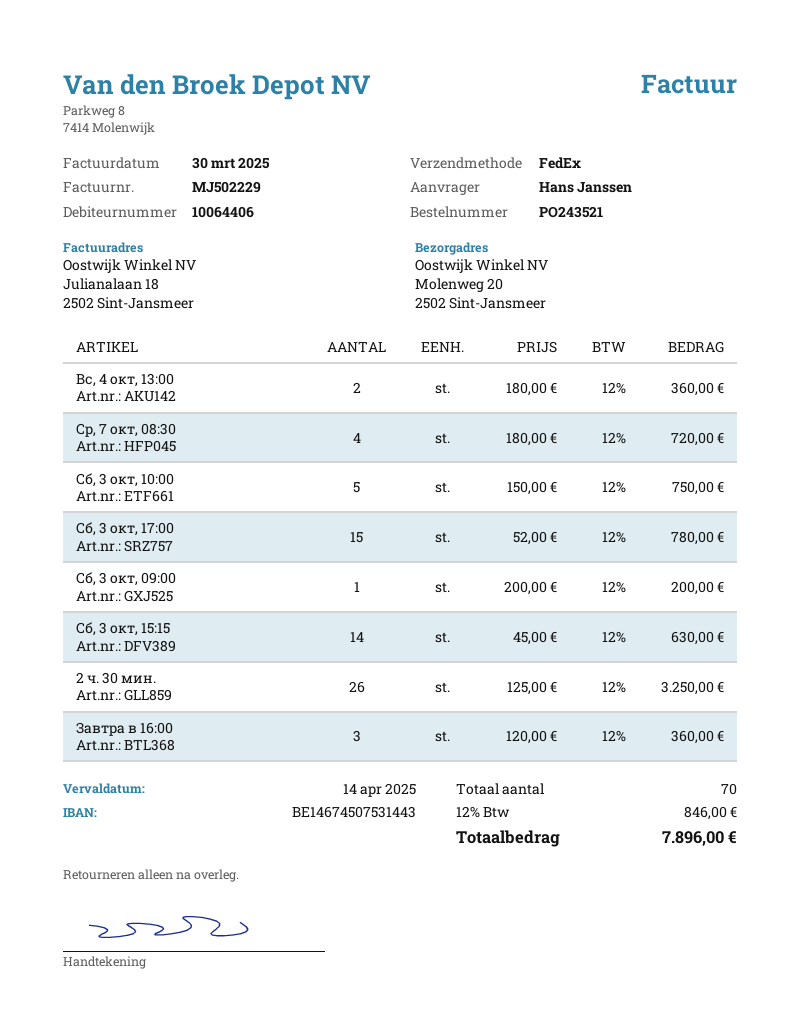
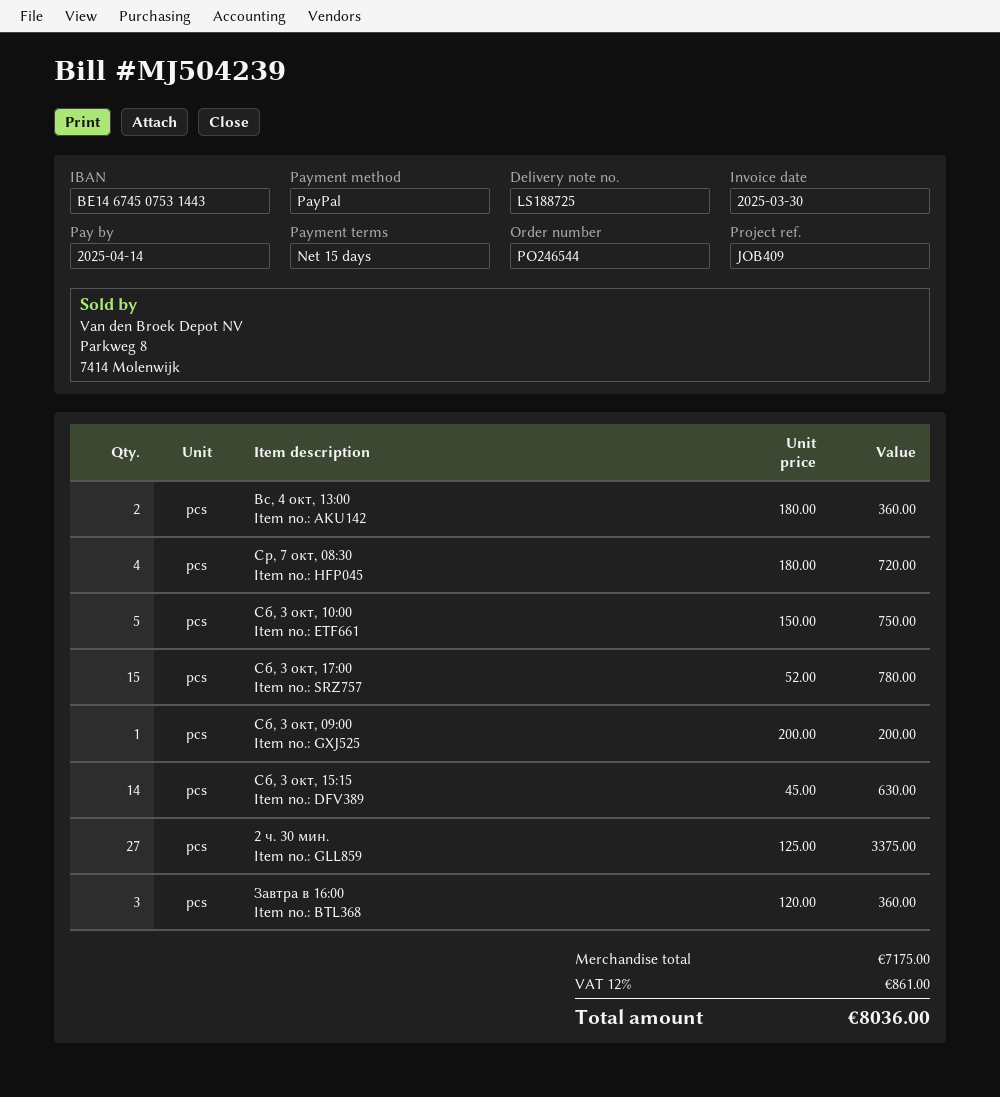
order number: PO243521 -> PO246544
invoice number: MJ502229 -> MJ504239
2 ч. 30 мин.: 26 x 125.00 = 3250.00 -> 27 x 125.00 = 3375.00
tax: 12% = 846.00 -> 12% = 861.00
total: 7896.00 -> 8036.00

